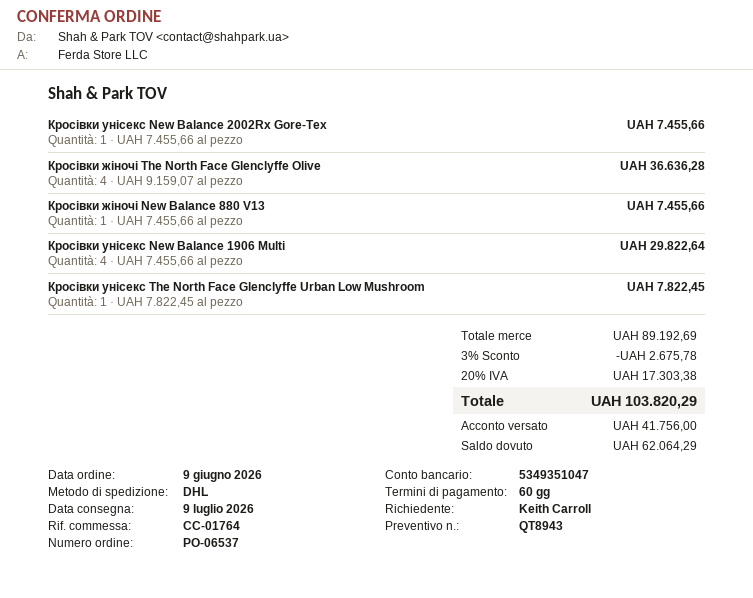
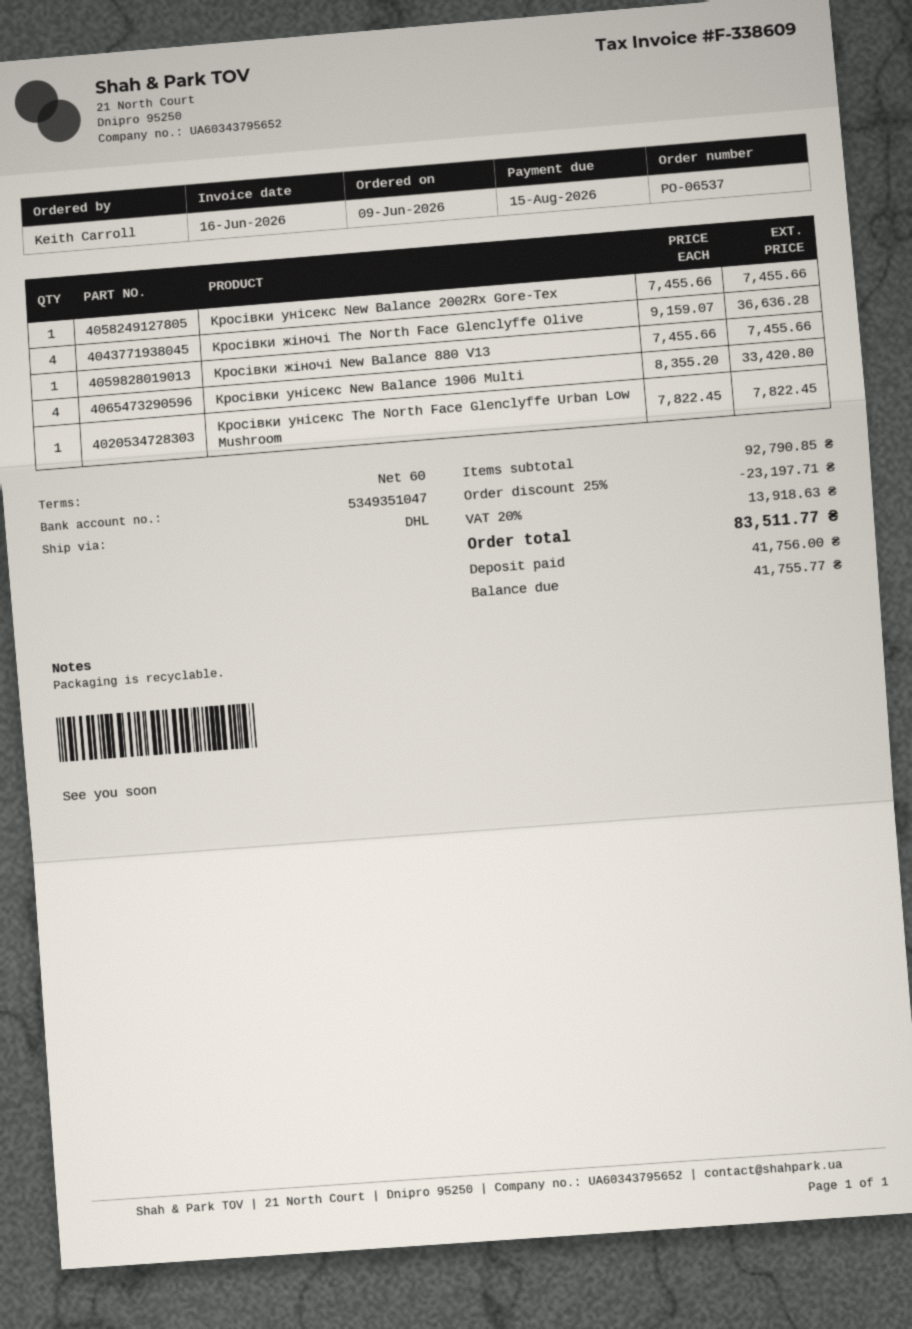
Кросівки унісекс New Balance 1906 Multi: 4 x 7455.66 = 29822.64 -> 4 x 8355.20 = 33420.80
subtotal: 89192.69 -> 92790.85
discount: 3% = 2675.78 -> 25% = 23197.71
tax: 20% = 17303.38 -> 20% = 13918.63
total: 103820.29 -> 83511.77
balance: 62064.29 -> 41755.77

